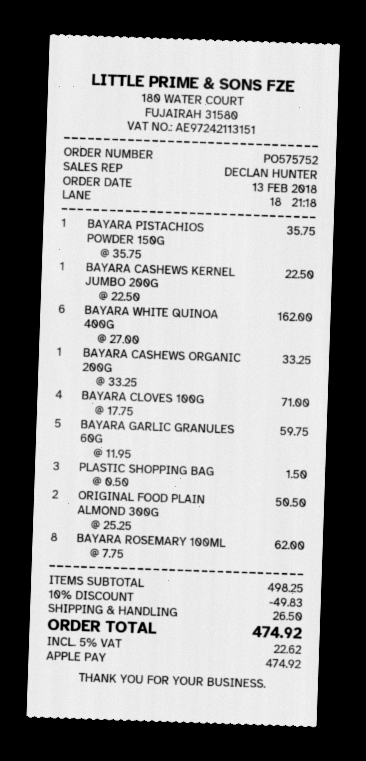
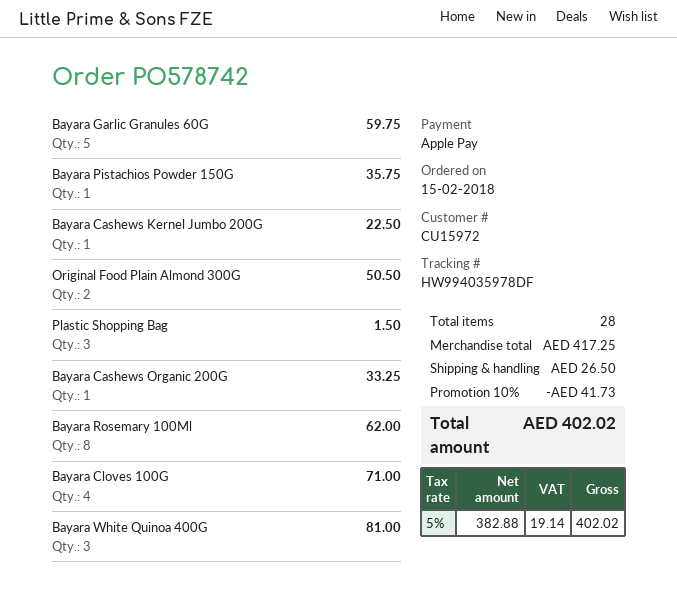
order number: PO575752 -> PO578742
order date: 2018-02-13 -> 2018-02-15
BAYARA WHITE QUINOA 400G: 6 for 162.00 -> 3 for 81.00
subtotal: 498.25 -> 417.25
discount: 10% = 49.83 -> 10% = 41.73
tax: 5% = 22.62 -> 5% = 19.14
total: 474.92 -> 402.02

